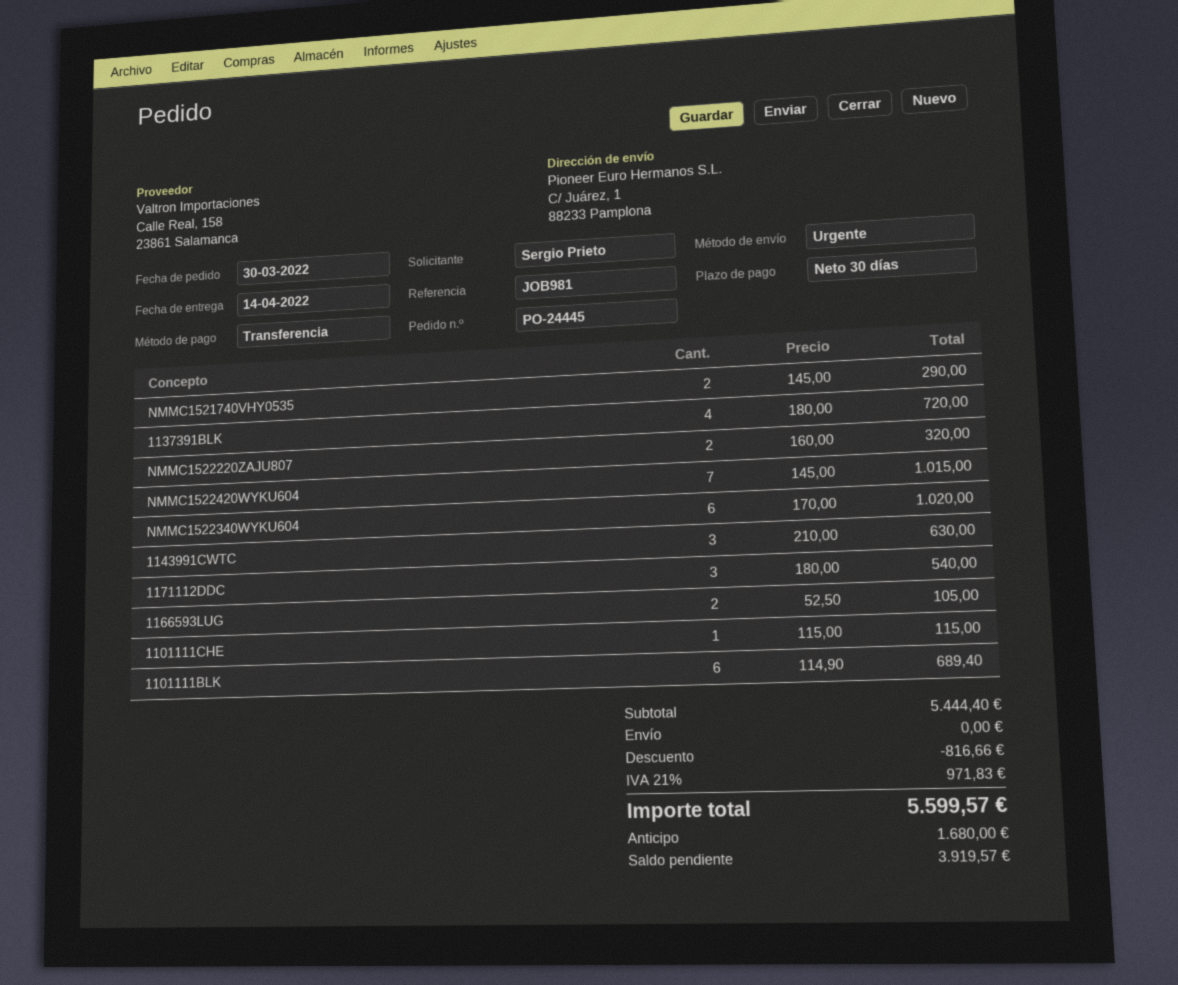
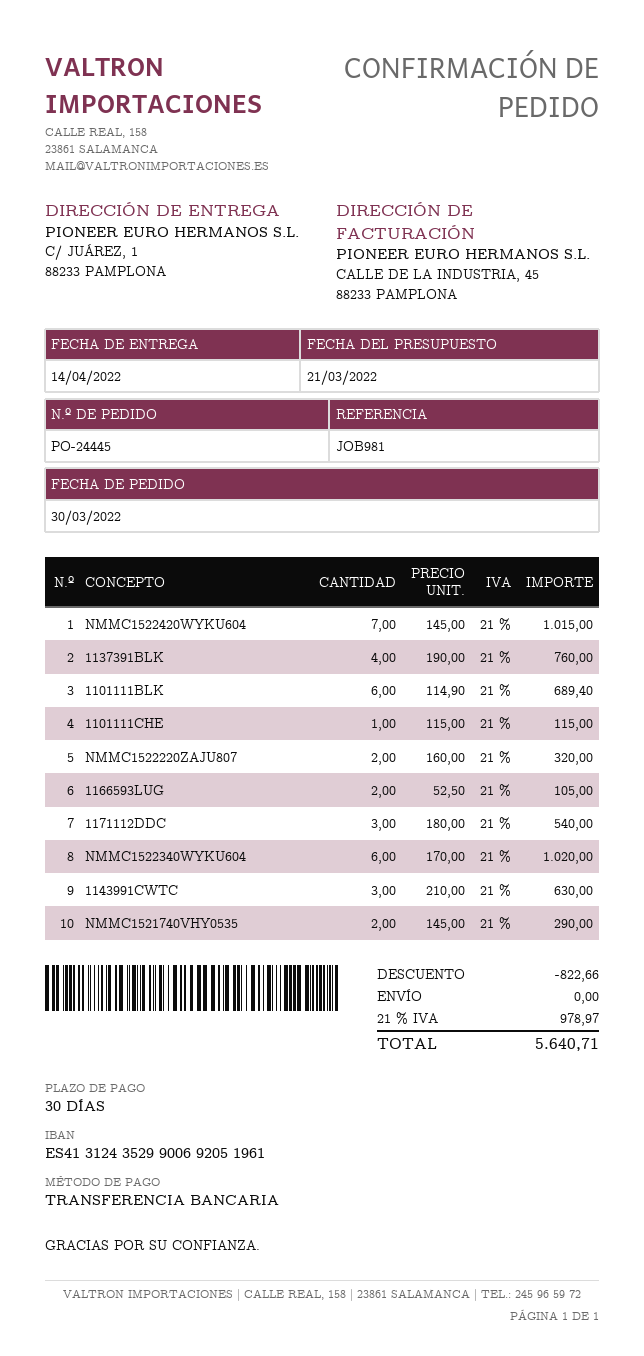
1137391BLK: 4 x 180.00 = 720.00 -> 4 x 190.00 = 760.00
discount: 816.66 -> 822.66
tax: 21% = 971.83 -> 21% = 978.97
total: 5599.57 -> 5640.71

